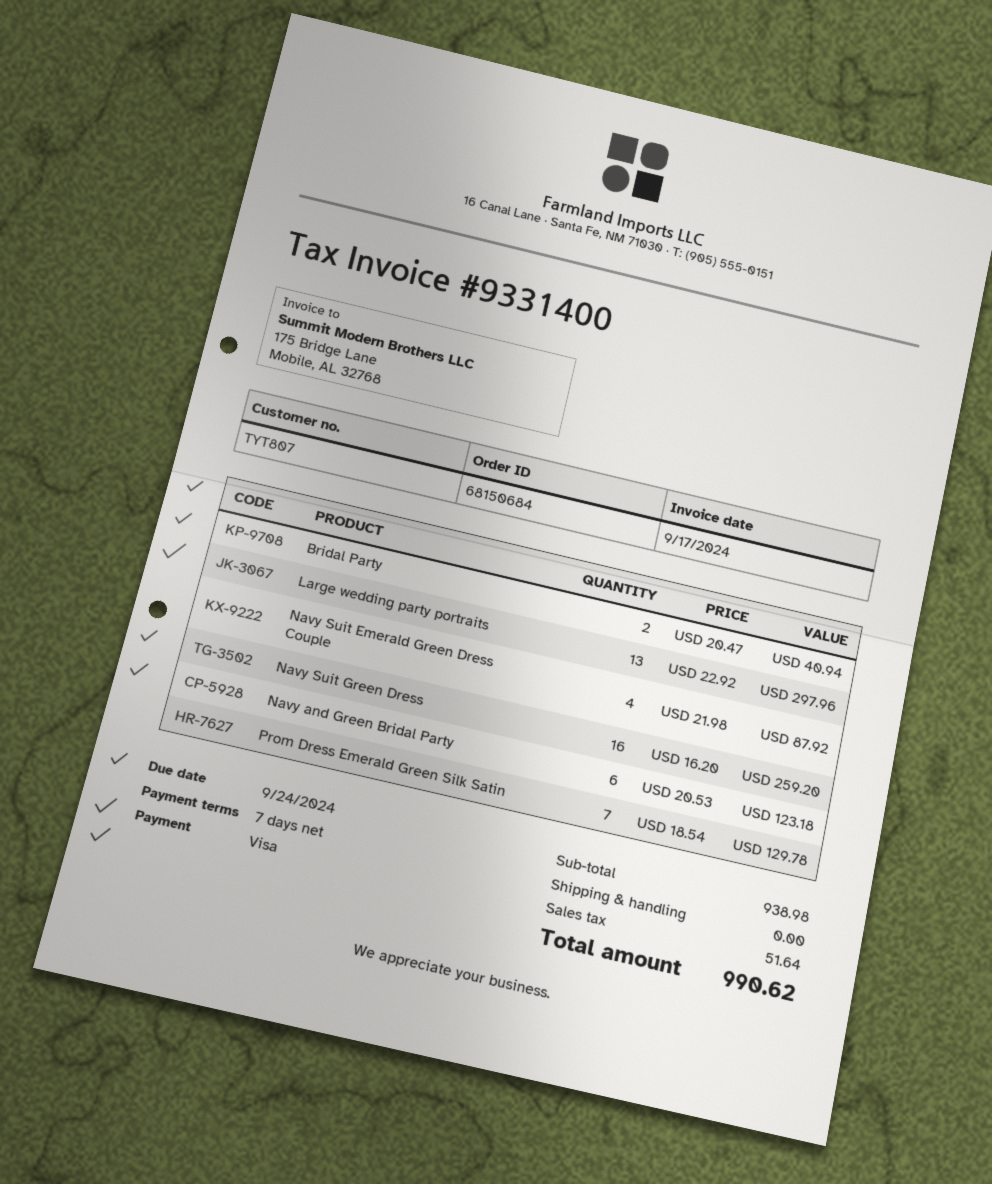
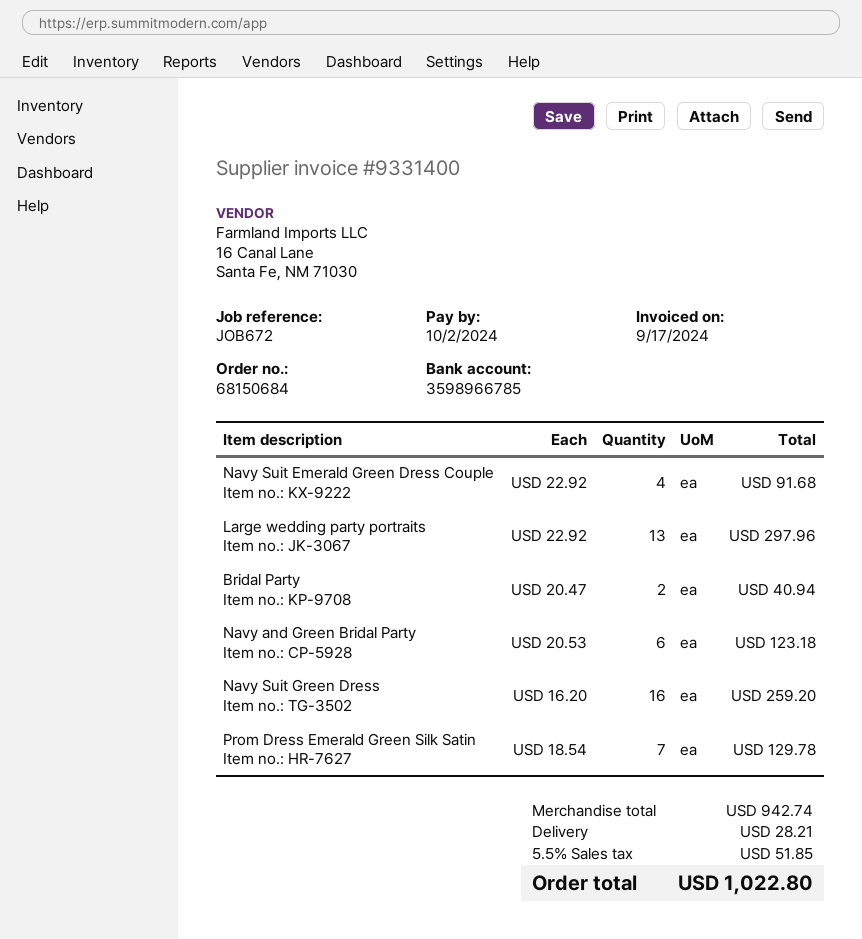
due date: 2024-09-24 -> 2024-10-02
Navy Suit Emerald Green Dress Couple: 4 x 21.98 = 87.92 -> 4 x 22.92 = 91.68
subtotal: 938.98 -> 942.74
shipping: 0.00 -> 28.21
tax: 51.64 -> 51.85
total: 990.62 -> 1022.80

